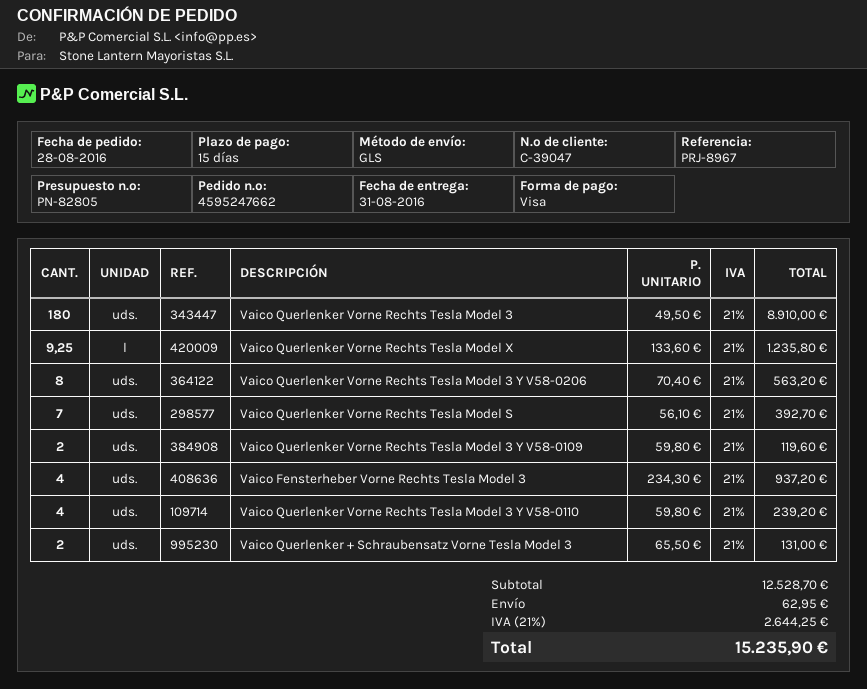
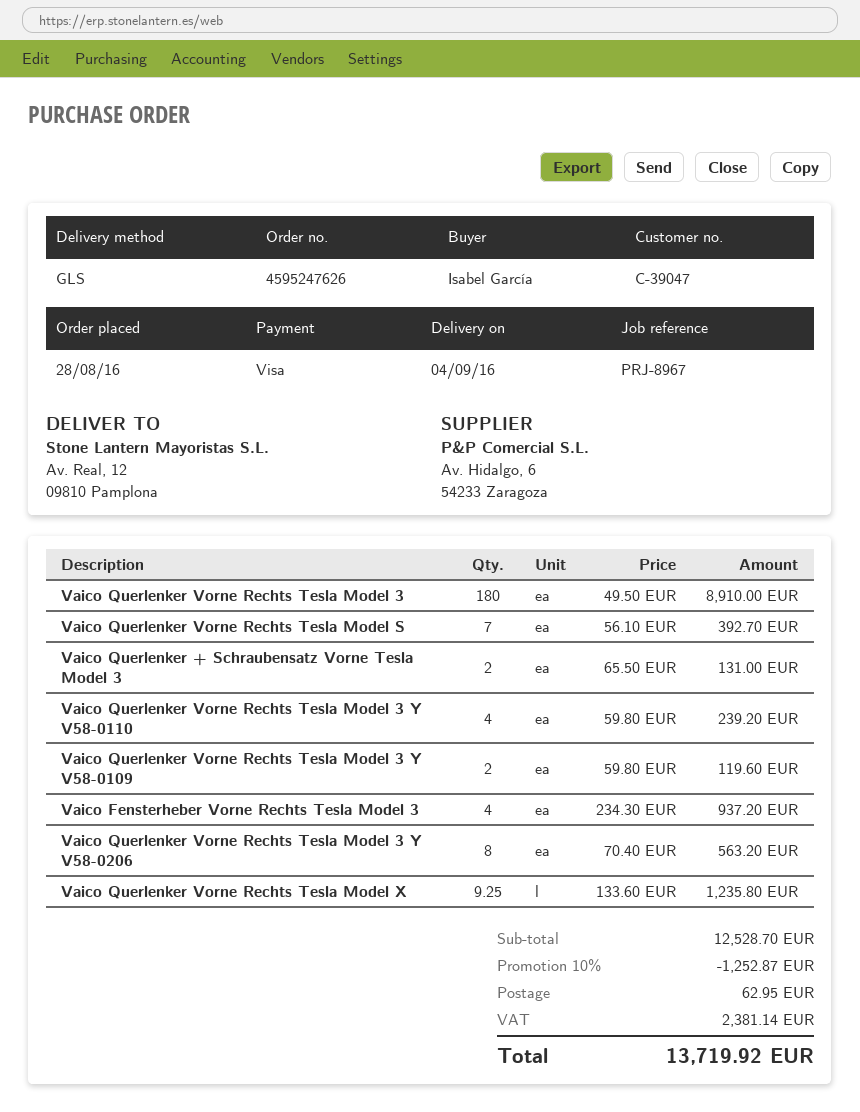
order number: 4595247662 -> 4595247626
delivery date: 2016-08-31 -> 2016-09-04
discount: none -> 10% = 1252.87
tax: 2644.25 -> 2381.14
total: 15235.90 -> 13719.92

